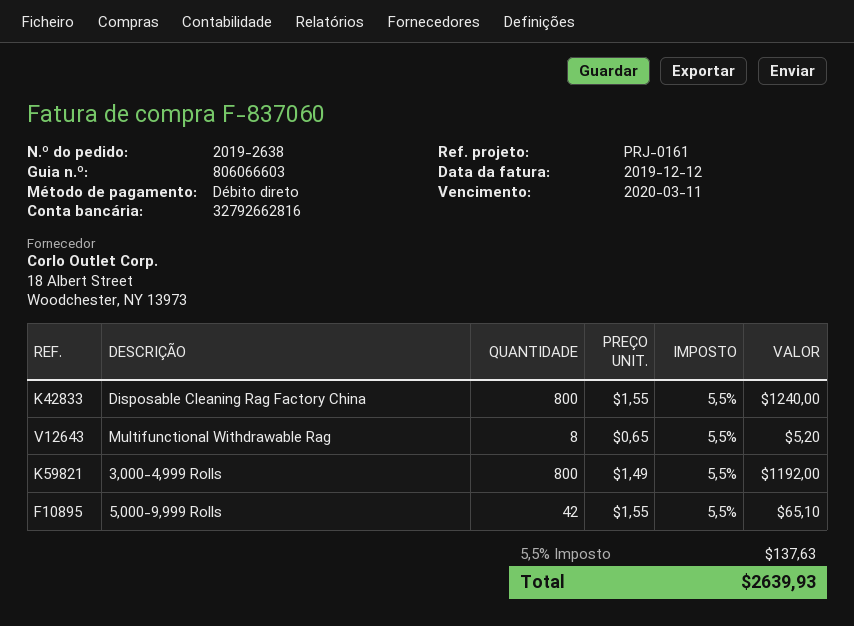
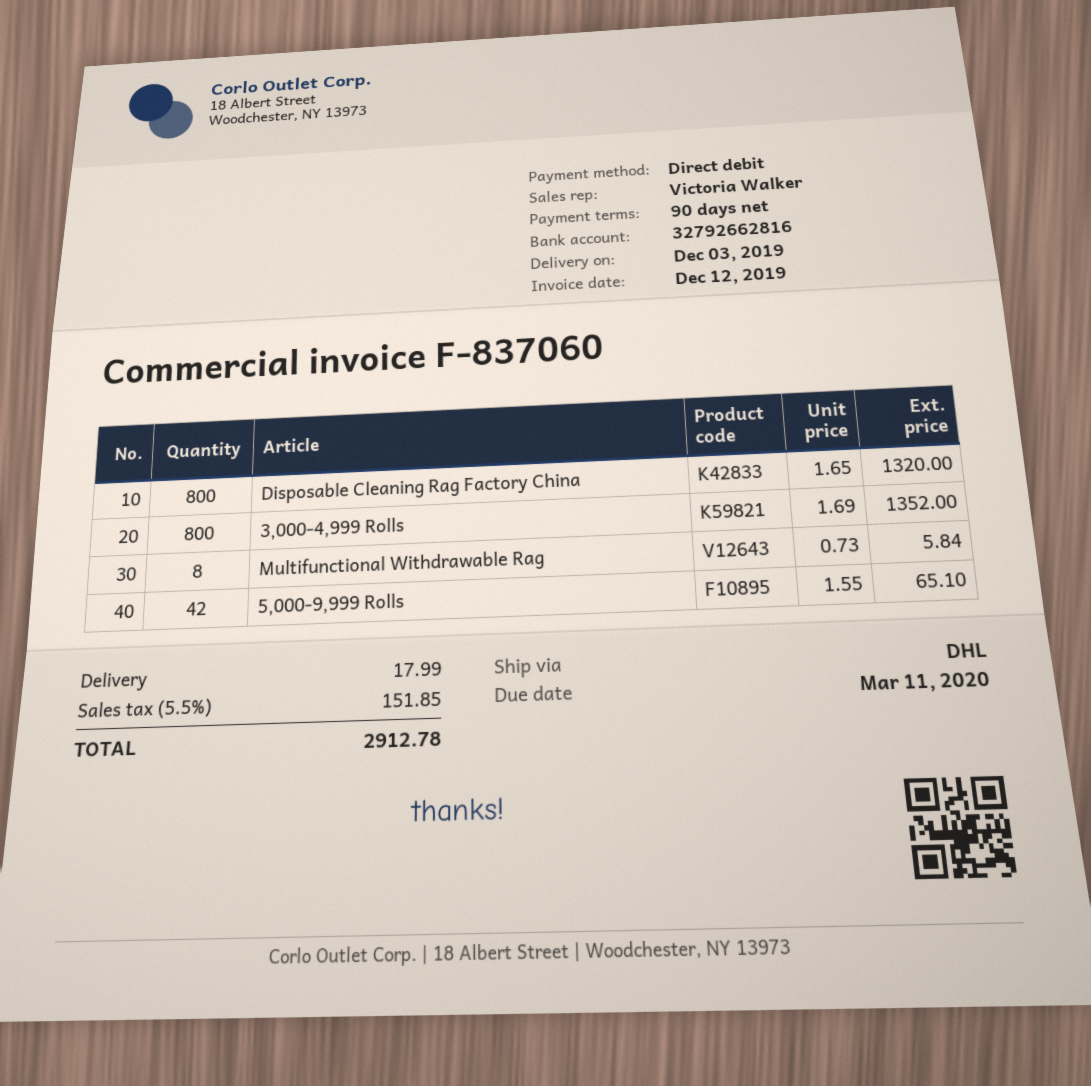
Disposable Cleaning Rag Factory China: 800 x 1.55 = 1240.00 -> 800 x 1.65 = 1320.00
Multifunctional Withdrawable Rag: 8 x 0.65 = 5.20 -> 8 x 0.73 = 5.84
3,000-4,999 Rolls: 800 x 1.49 = 1192.00 -> 800 x 1.69 = 1352.00
shipping: none -> 17.99
tax: 5.5% = 137.63 -> 5.5% = 151.85
total: 2639.93 -> 2912.78

